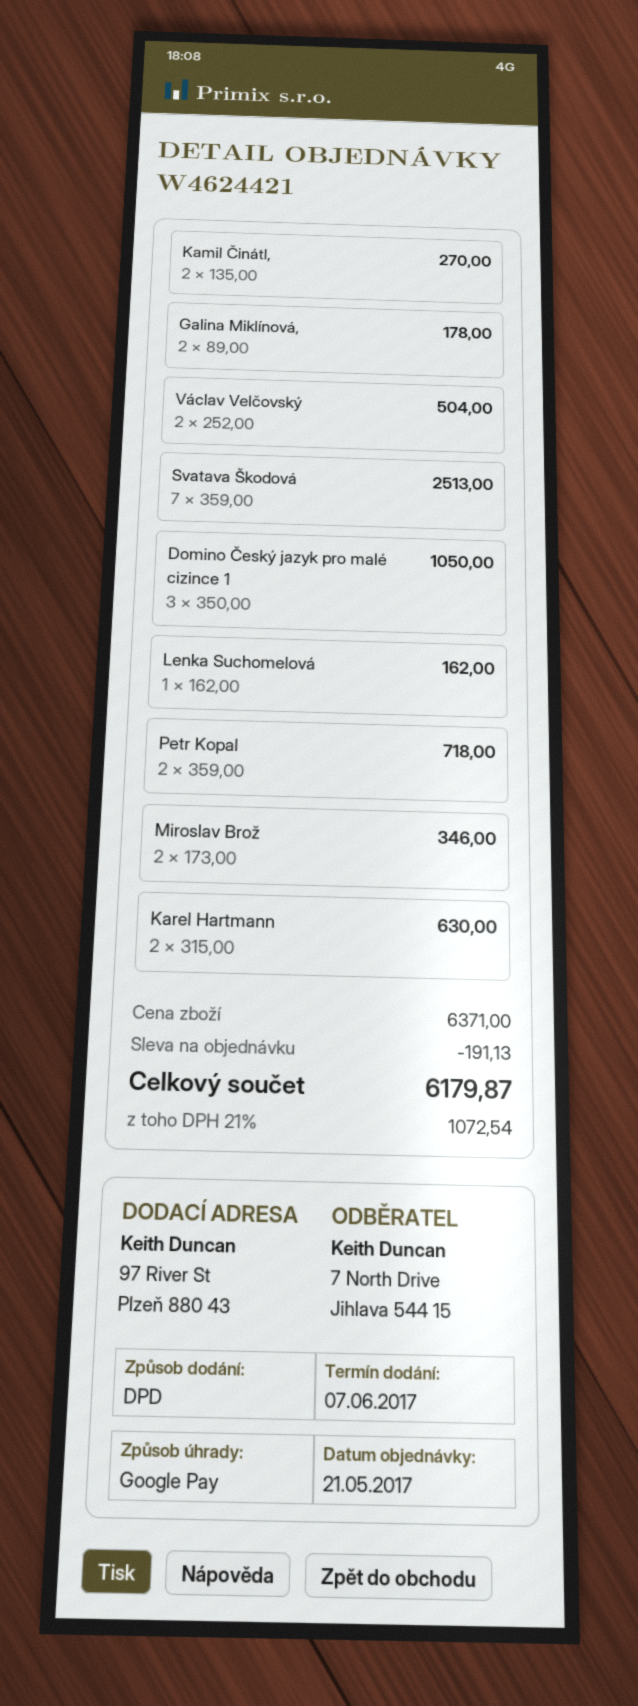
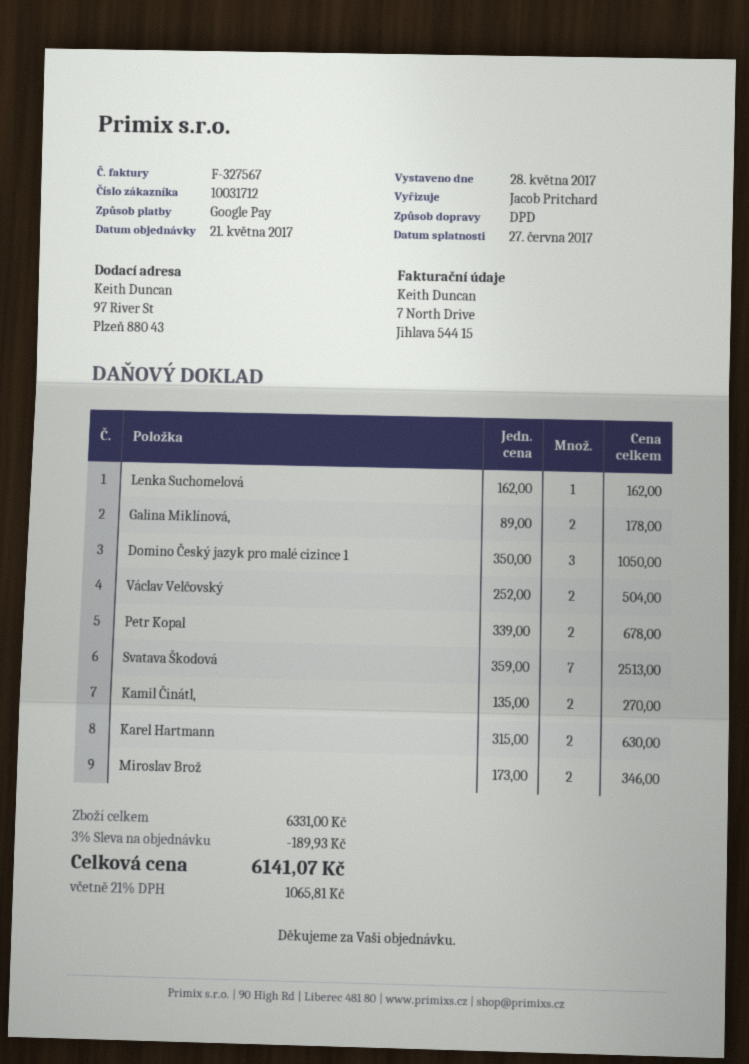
Petr Kopal: 2 x 359.00 = 718.00 -> 2 x 339.00 = 678.00
subtotal: 6371.00 -> 6331.00
discount: 191.13 -> 189.93
tax: 21% = 1072.54 -> 21% = 1065.81
total: 6179.87 -> 6141.07

